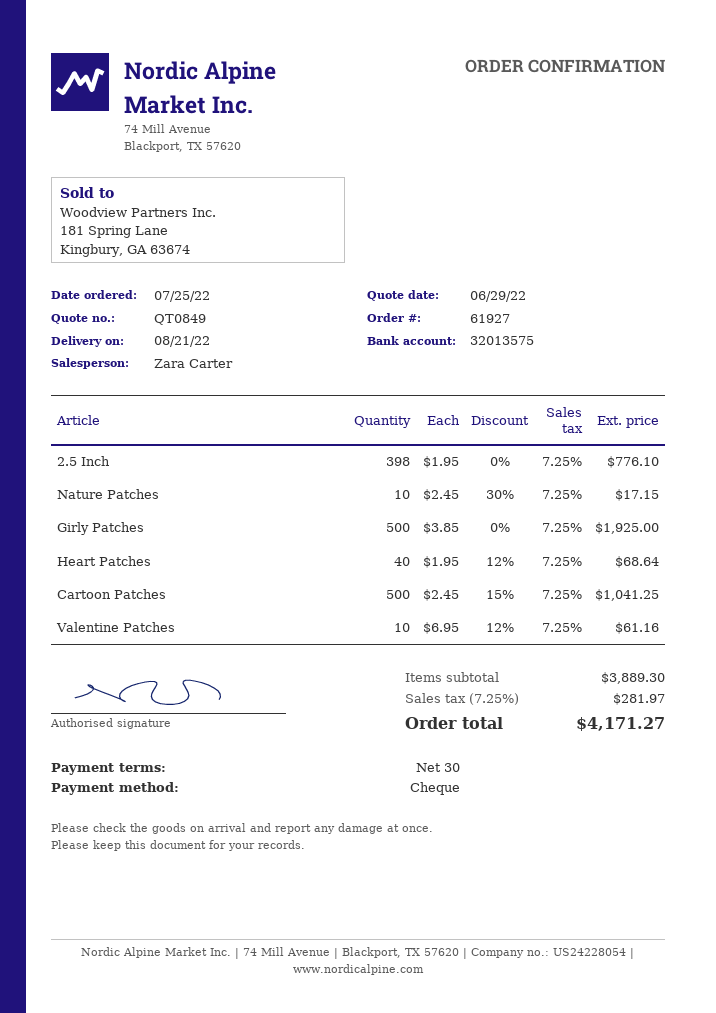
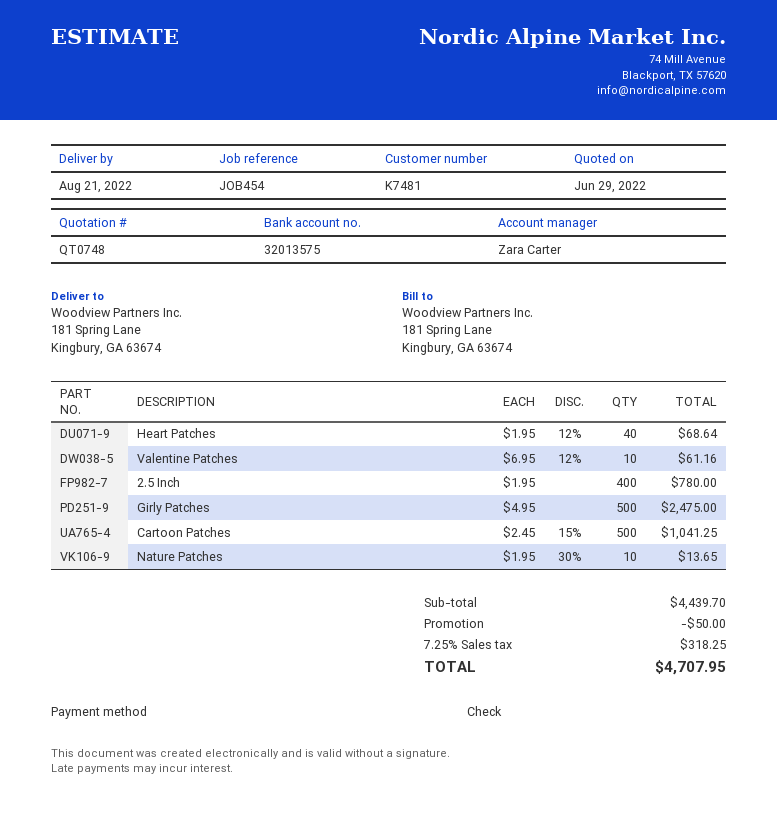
quote number: QT0849 -> QT0748
2.5 Inch: 398 x 1.95 = 776.10 -> 400 x 1.95 = 780.00
Nature Patches: 10 x 2.45 - 30% = 17.15 -> 10 x 1.95 - 30% = 13.65
Girly Patches: 500 x 3.85 = 1925.00 -> 500 x 4.95 = 2475.00
subtotal: 3889.30 -> 4439.70
discount: none -> 50.00
tax: 7.25% = 281.97 -> 7.25% = 318.25
total: 4171.27 -> 4707.95

